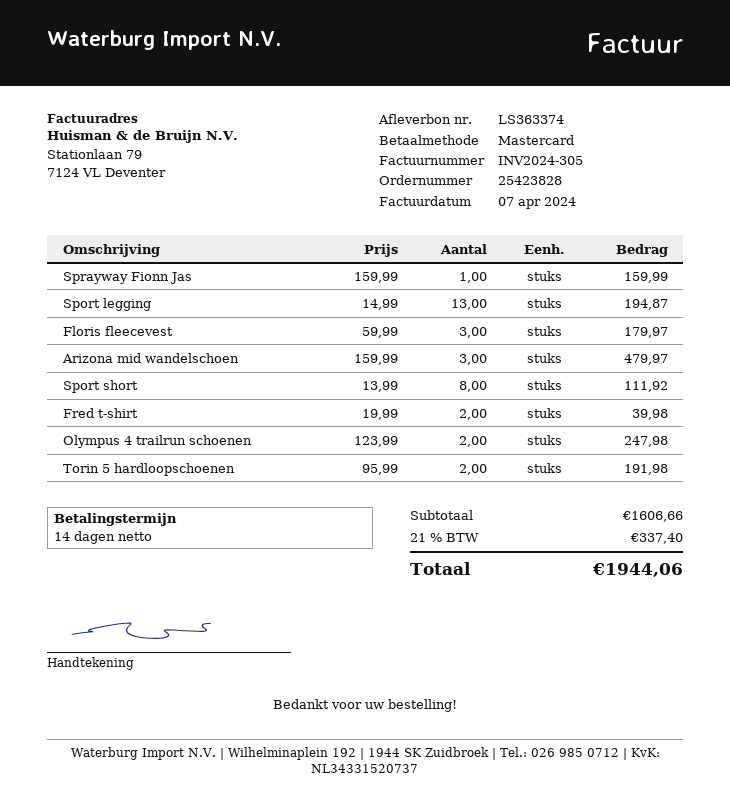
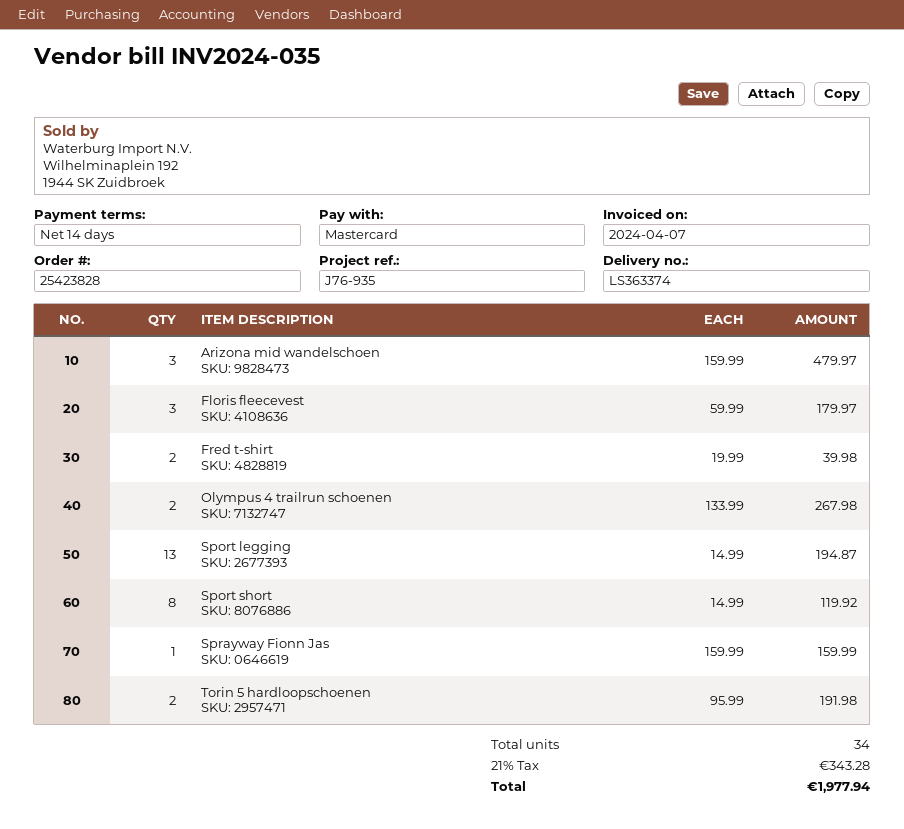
invoice number: INV2024-305 -> INV2024-035
Sport short: 8 x 13.99 = 111.92 -> 8 x 14.99 = 119.92
Olympus 4 trailrun schoenen: 2 x 123.99 = 247.98 -> 2 x 133.99 = 267.98
tax: 21% = 337.40 -> 21% = 343.28
total: 1944.06 -> 1977.94

